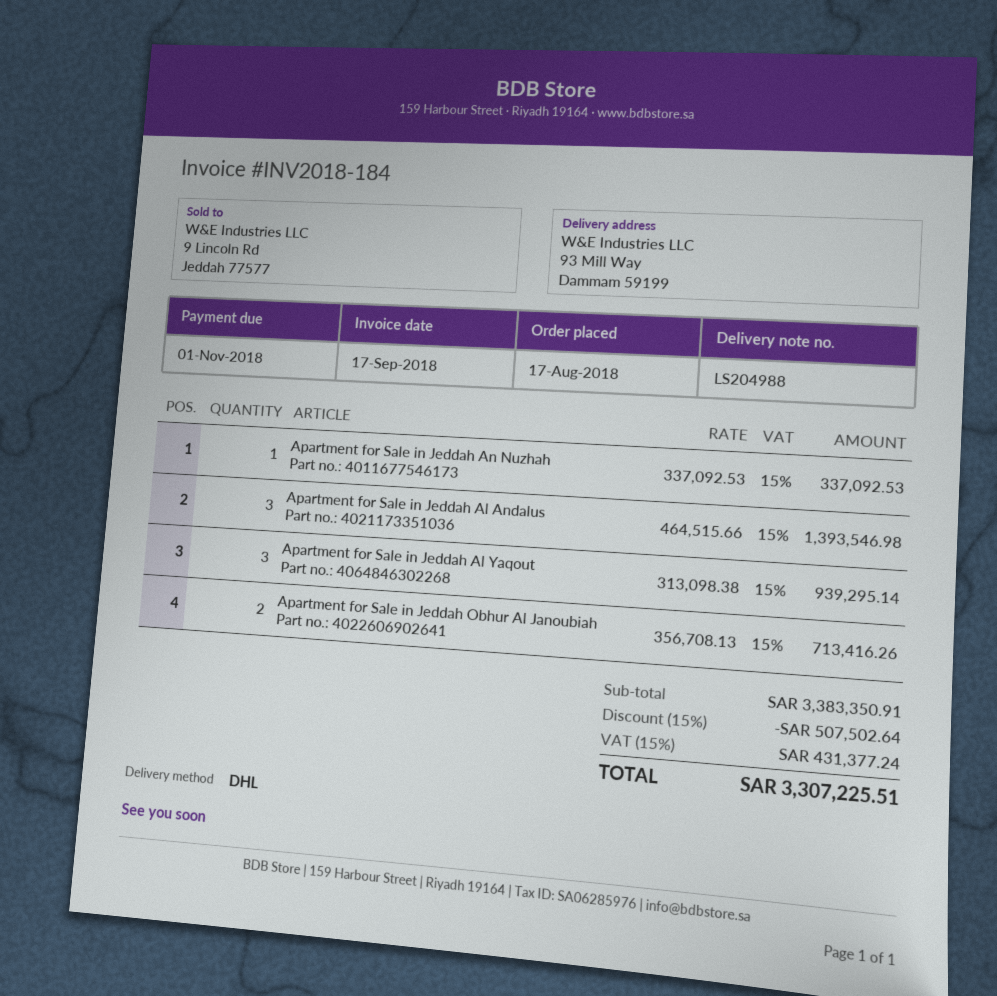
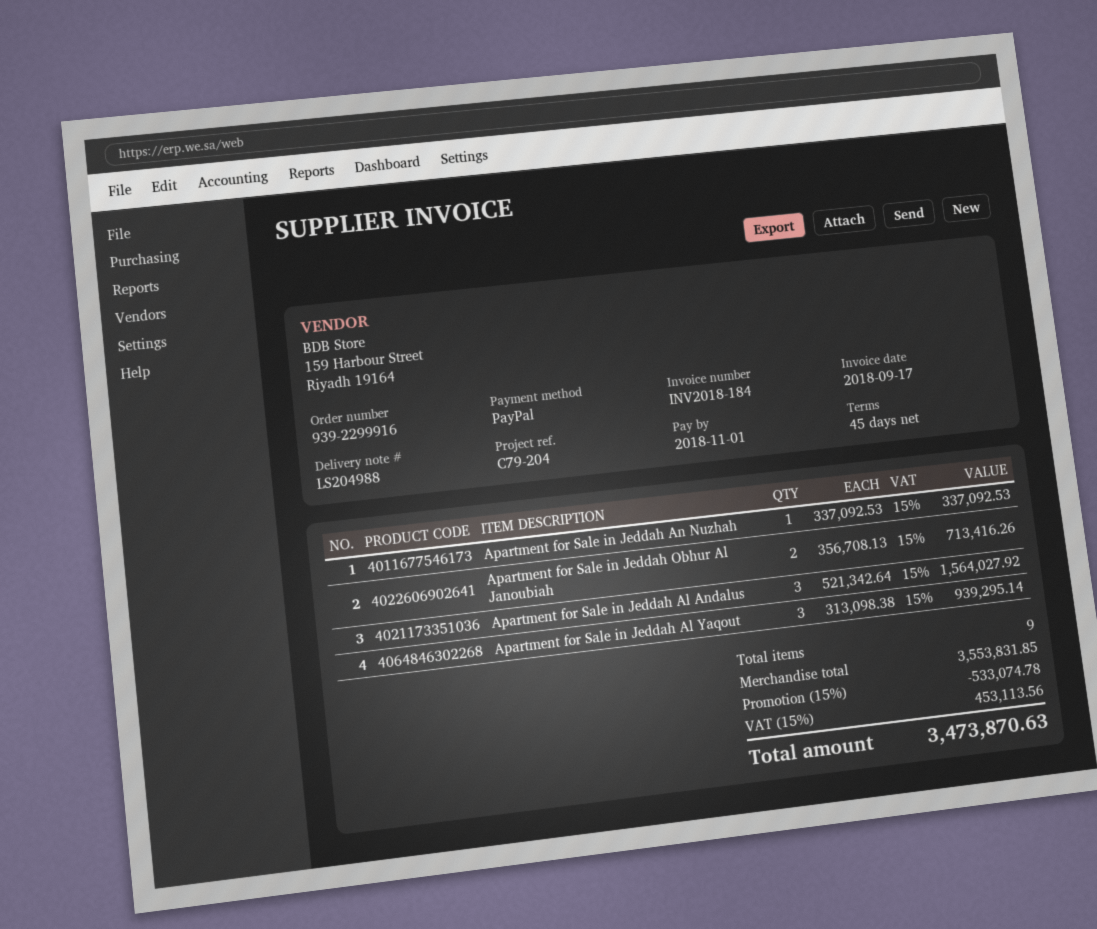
Apartment for Sale in Jeddah Al Andalus: 3 x 464515.66 = 1393546.98 -> 3 x 521342.64 = 1564027.92
subtotal: 3383350.91 -> 3553831.85
discount: 15% = 507502.64 -> 15% = 533074.78
tax: 15% = 431377.24 -> 15% = 453113.56
total: 3307225.51 -> 3473870.63

